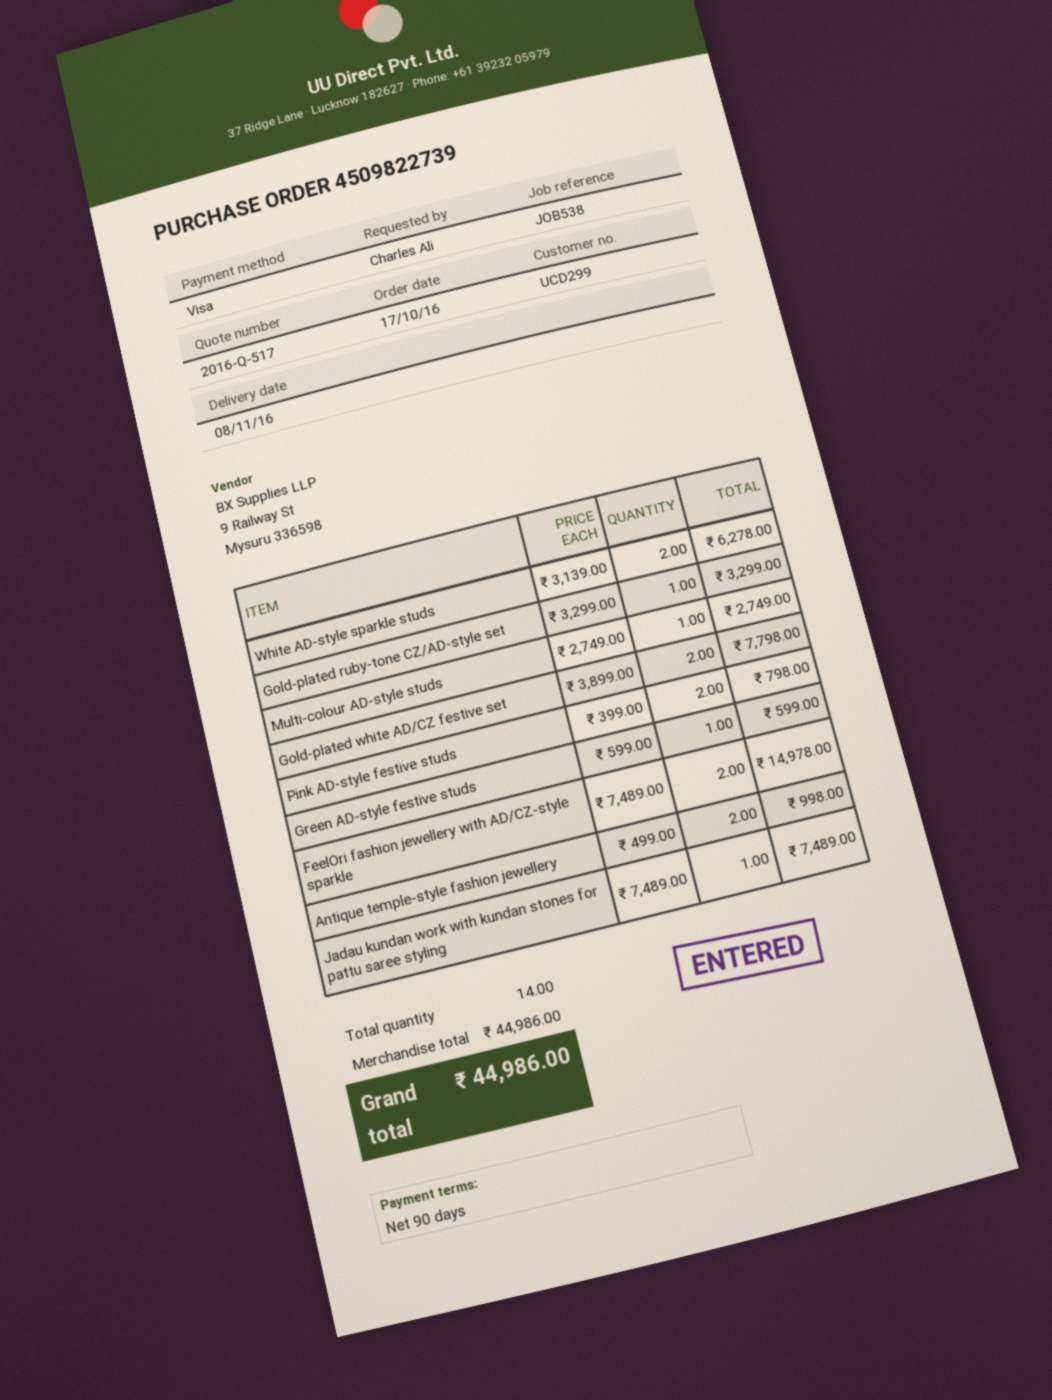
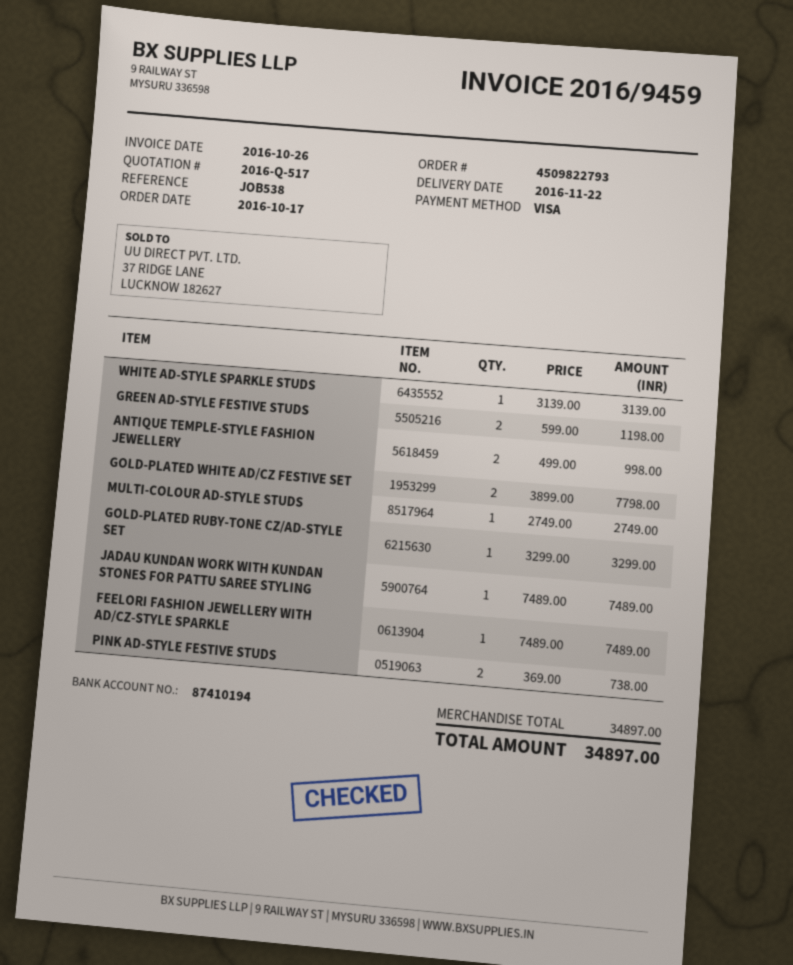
order number: 4509822739 -> 4509822793
delivery date: 2016-11-08 -> 2016-11-22
White AD-style sparkle studs: 2 x 3139.00 = 6278.00 -> 1 x 3139.00 = 3139.00
Pink AD-style festive studs: 2 x 399.00 = 798.00 -> 2 x 369.00 = 738.00
Green AD-style festive studs: 1 x 599.00 = 599.00 -> 2 x 599.00 = 1198.00
FeelOri fashion jewellery with AD/CZ-style sparkle: 2 x 7489.00 = 14978.00 -> 1 x 7489.00 = 7489.00
subtotal: 44986.00 -> 34897.00
total: 44986.00 -> 34897.00

